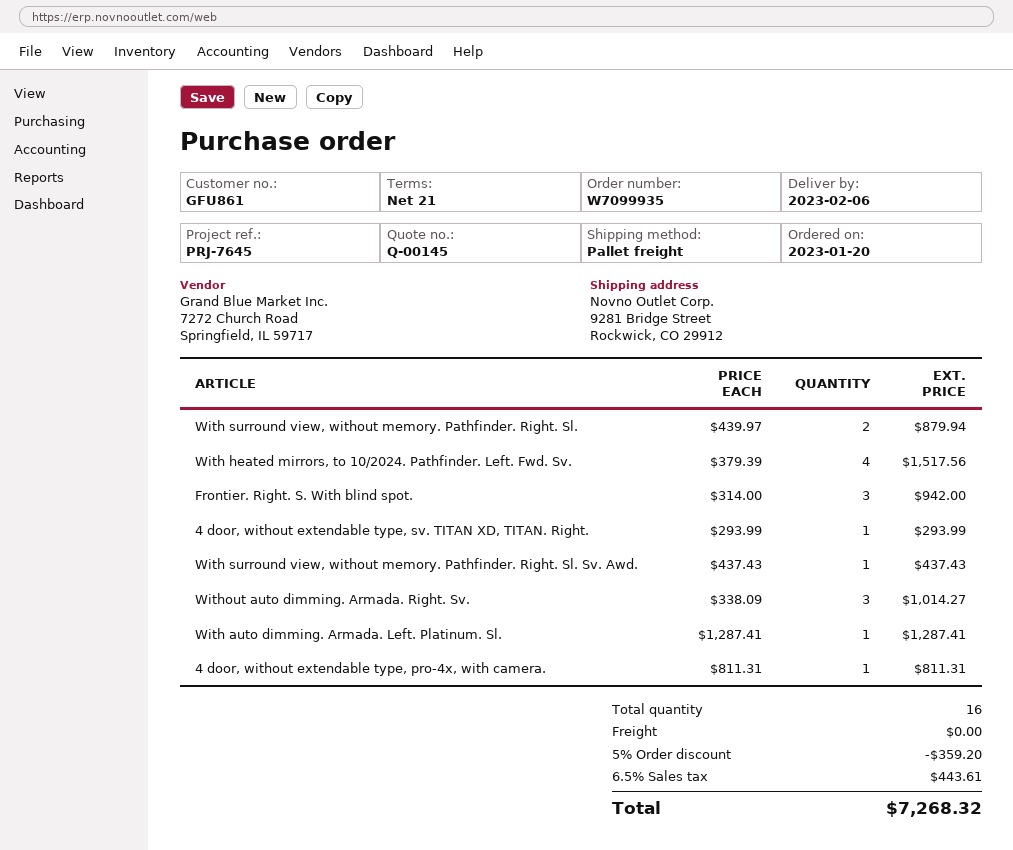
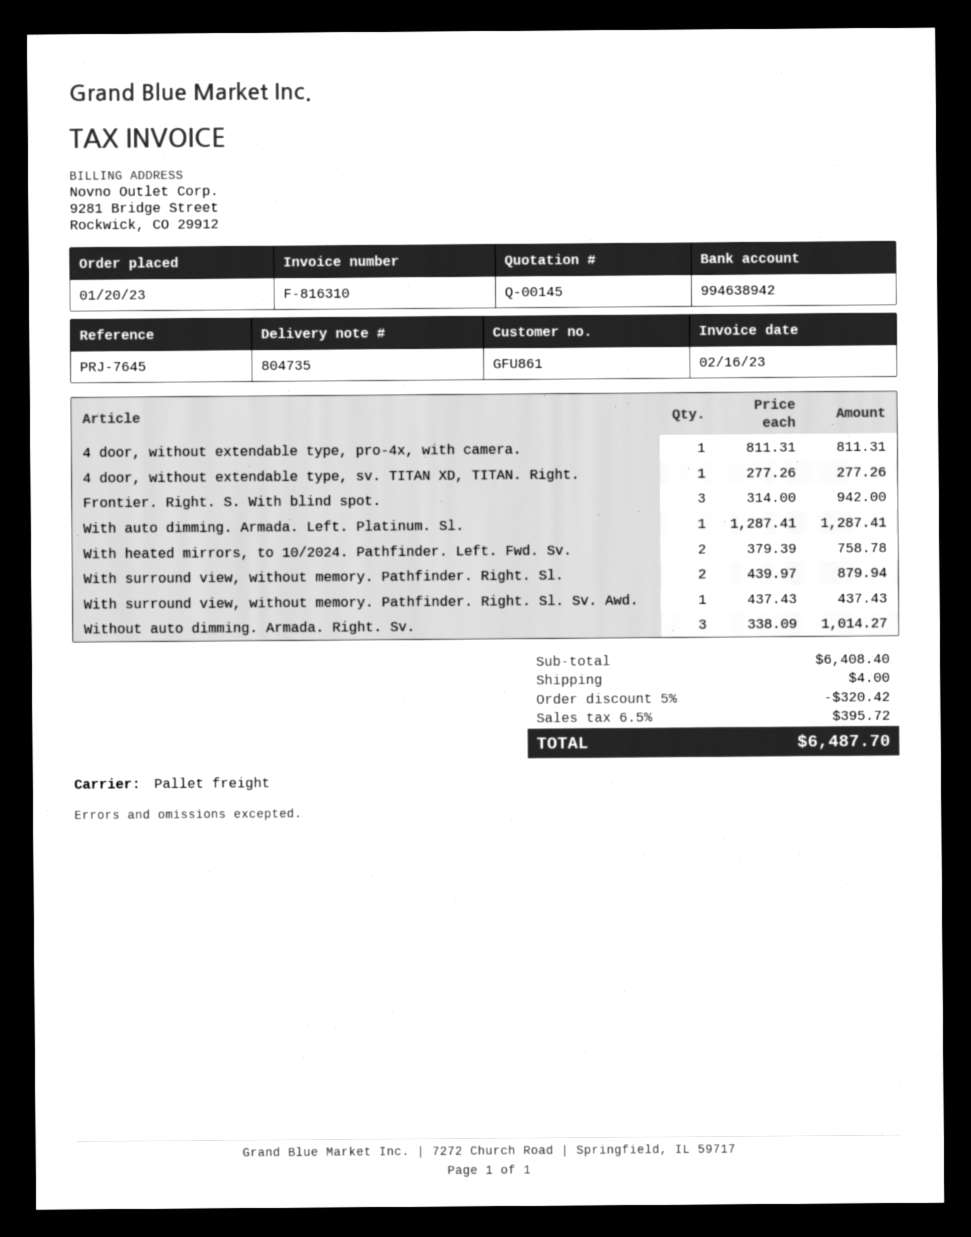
With heated mirrors, to 10/2024. Pathfinder. Left. Fwd. Sv.: 4 x 379.39 = 1517.56 -> 2 x 379.39 = 758.78
4 door, without extendable type, sv. TITAN XD, TITAN. Right.: 1 x 293.99 = 293.99 -> 1 x 277.26 = 277.26
discount: 5% = 359.20 -> 5% = 320.42
shipping: 0.00 -> 4.00
tax: 6.5% = 443.61 -> 6.5% = 395.72
total: 7268.32 -> 6487.70

